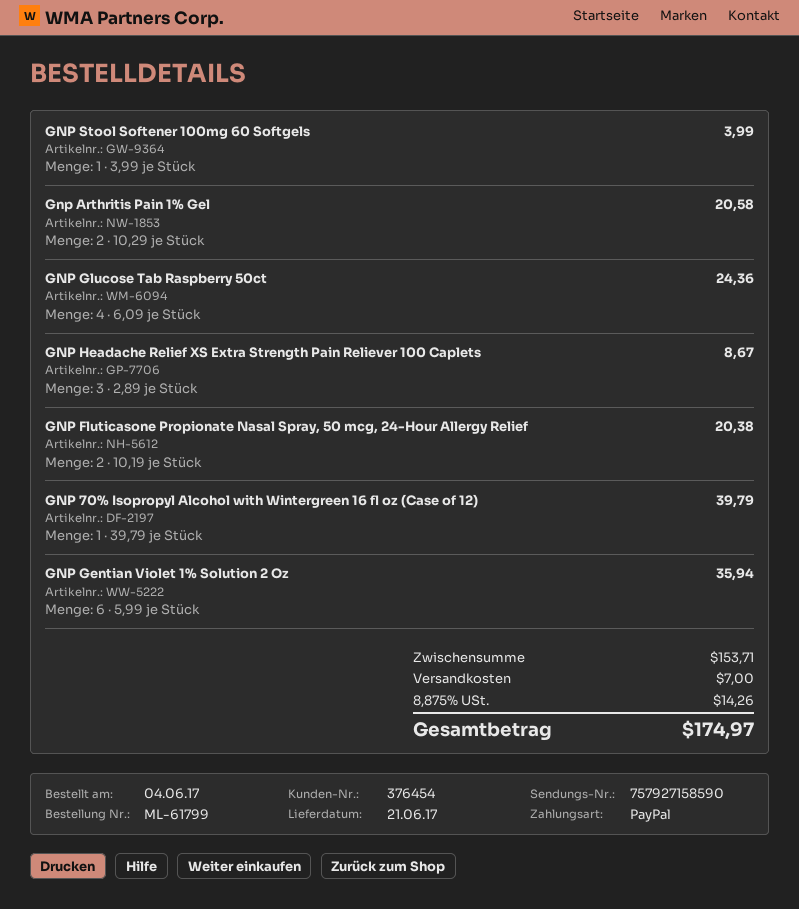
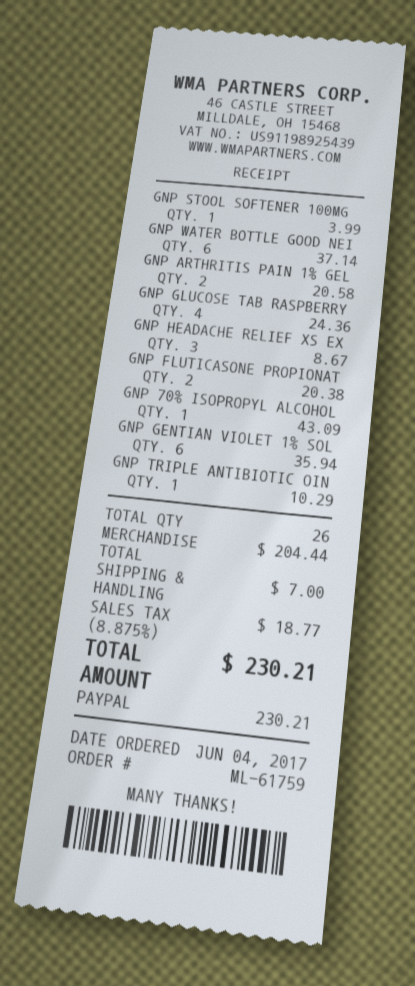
order number: ML-61799 -> ML-61759
GNP 70% Isopropyl Alcohol with Wintergreen 16 fl oz (Case of 12): 1 for 39.79 -> 1 for 43.09
GNP WATER BOTTLE GOOD NEI: none -> 6 for 37.14
GNP TRIPLE ANTIBIOTIC OIN: none -> 1 for 10.29
subtotal: 153.71 -> 204.44
tax: 8.875% = 14.26 -> 8.875% = 18.77
total: 174.97 -> 230.21

